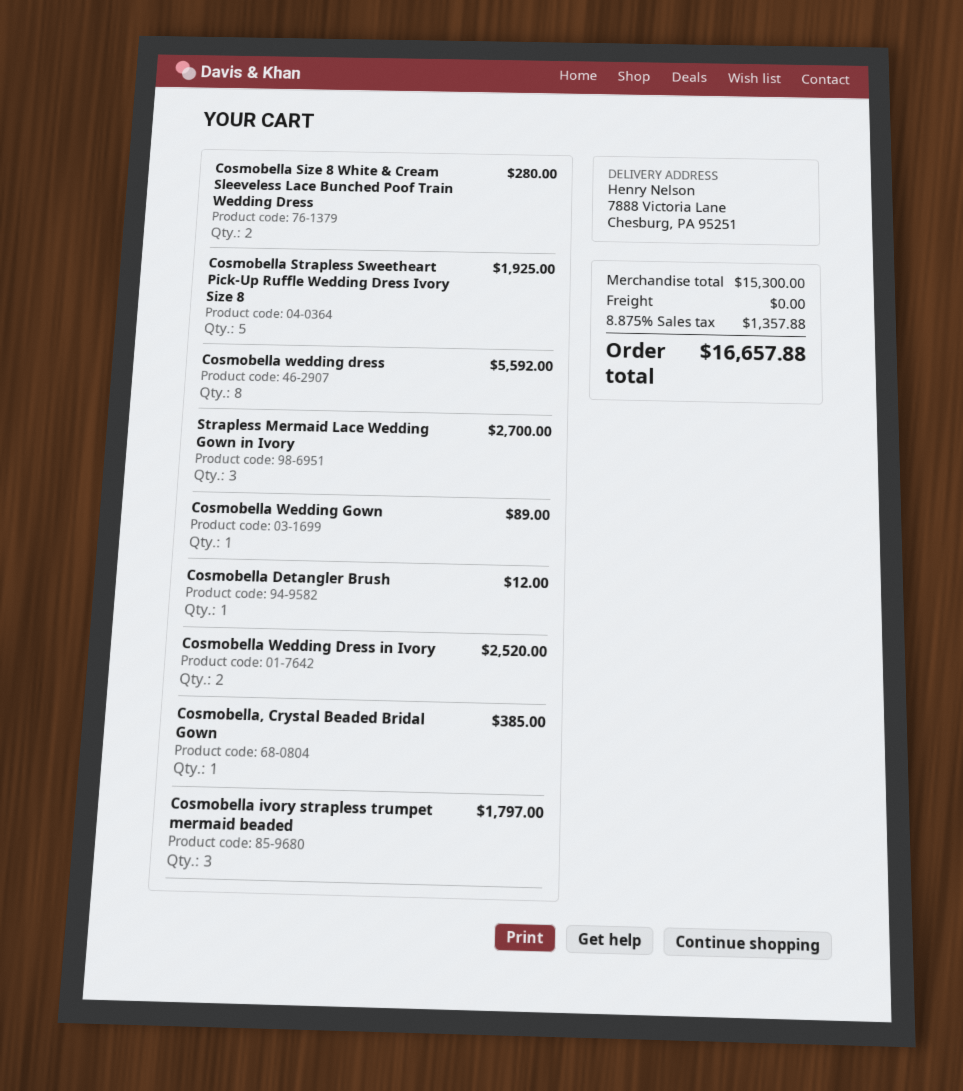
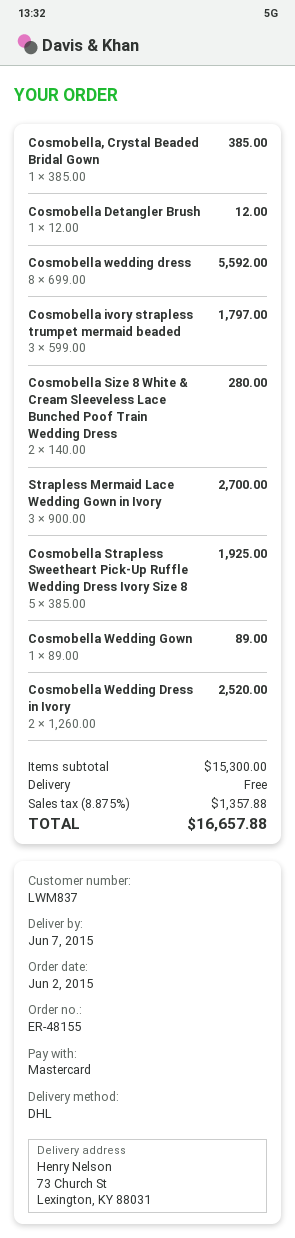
ship to: 7888 Victoria Lane, Chesburg, PA 95251 -> 73 Church St, Lexington, KY 88031

